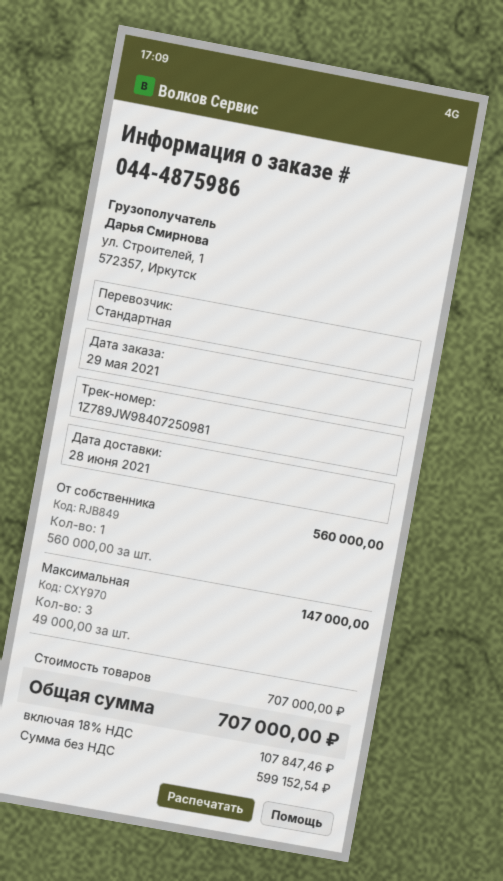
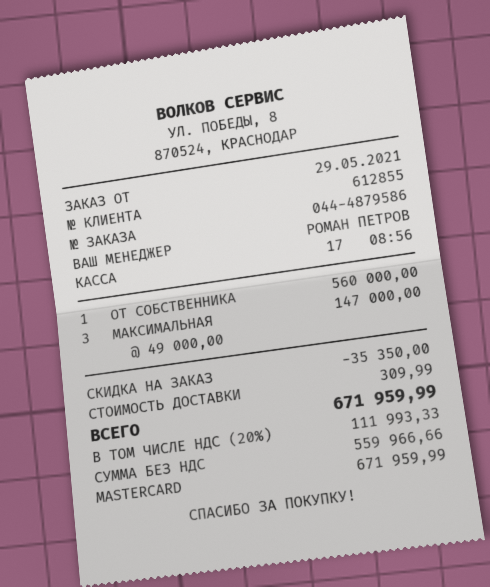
order number: 044-4875986 -> 044-4879586
discount: none -> 35350.00
shipping: none -> 309.99
net: 599152.54 -> 559966.66
tax: 18% = 107847.46 -> 20% = 111993.33
total: 707000.00 -> 671959.99

